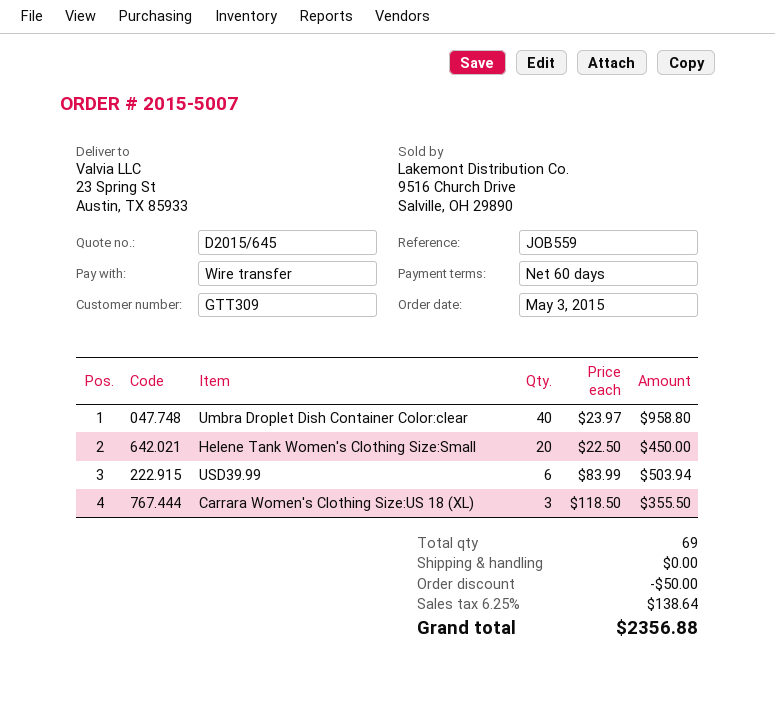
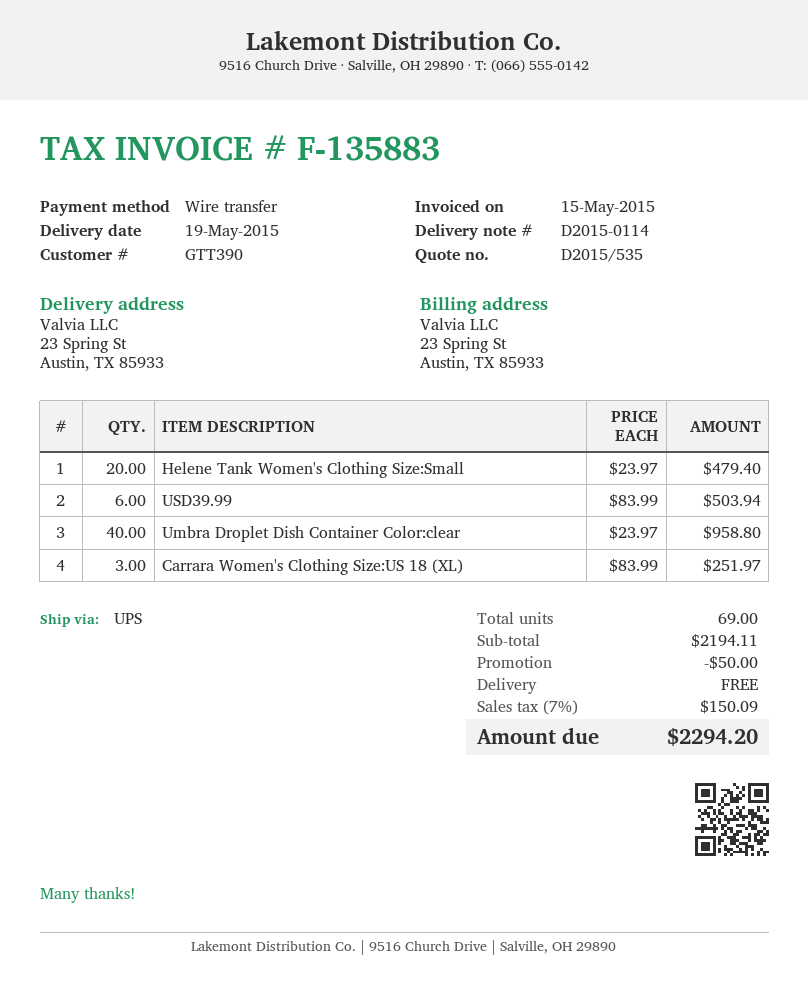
quote number: D2015/645 -> D2015/535
customer number: GTT309 -> GTT390
Helene Tank Women's Clothing Size:Small: 20 x 22.50 = 450.00 -> 20 x 23.97 = 479.40
Carrara Women's Clothing Size:US 18 (XL): 3 x 118.50 = 355.50 -> 3 x 83.99 = 251.97
tax: 6.25% = 138.64 -> 7% = 150.09
total: 2356.88 -> 2294.20

